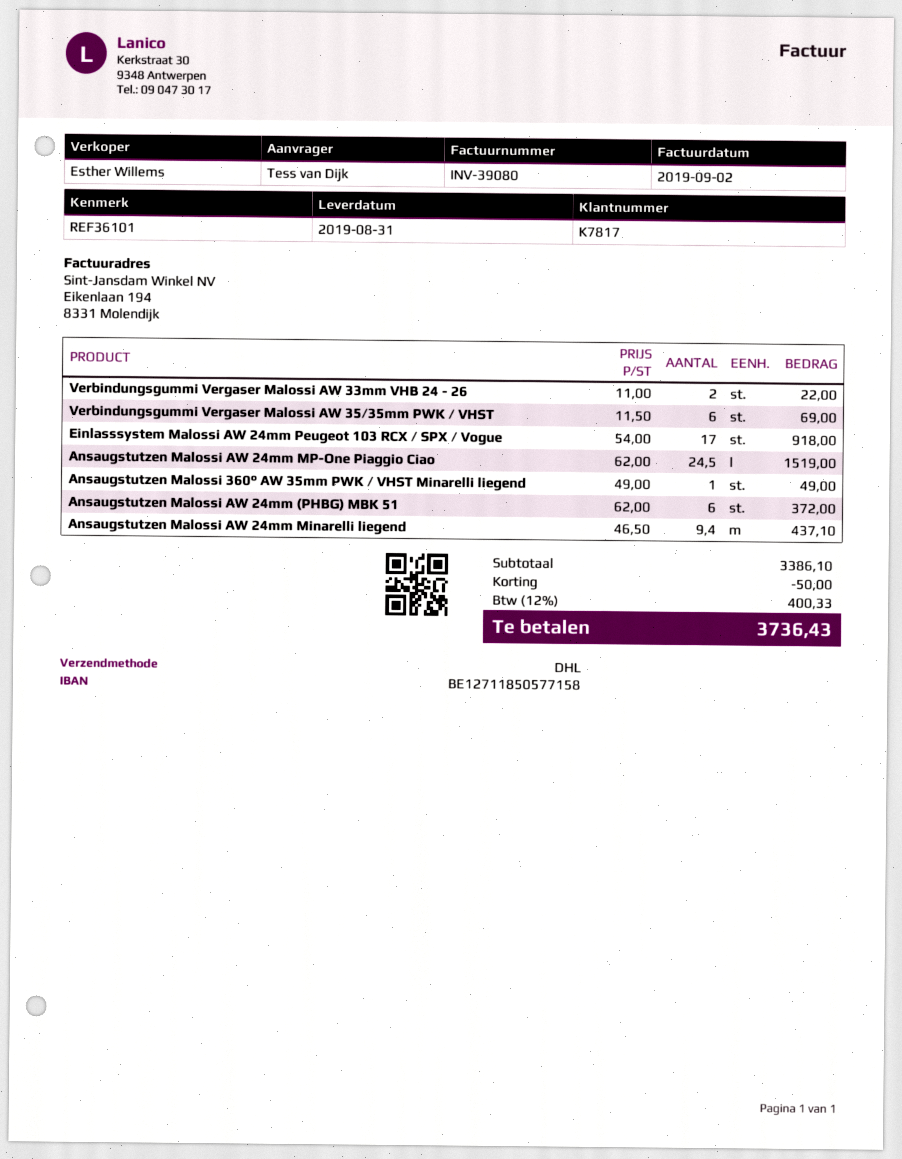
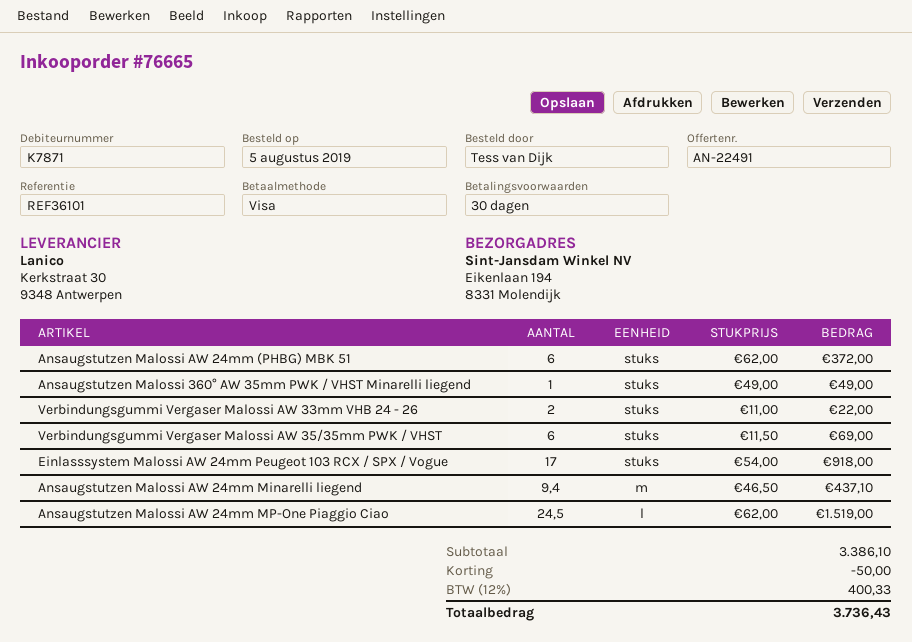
customer number: K7817 -> K7871

